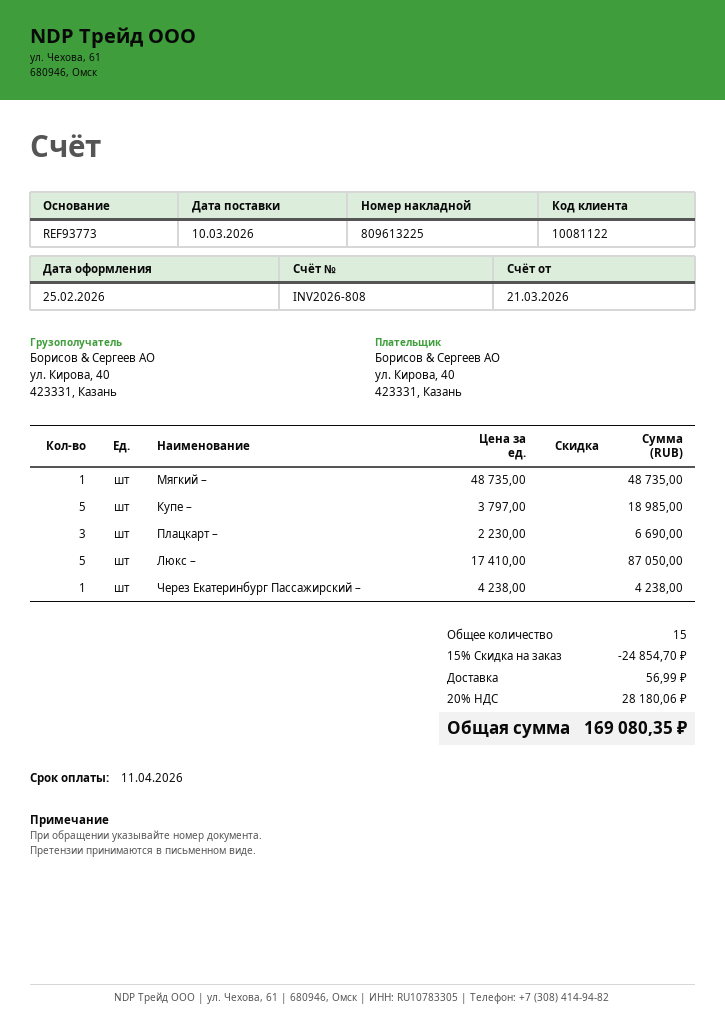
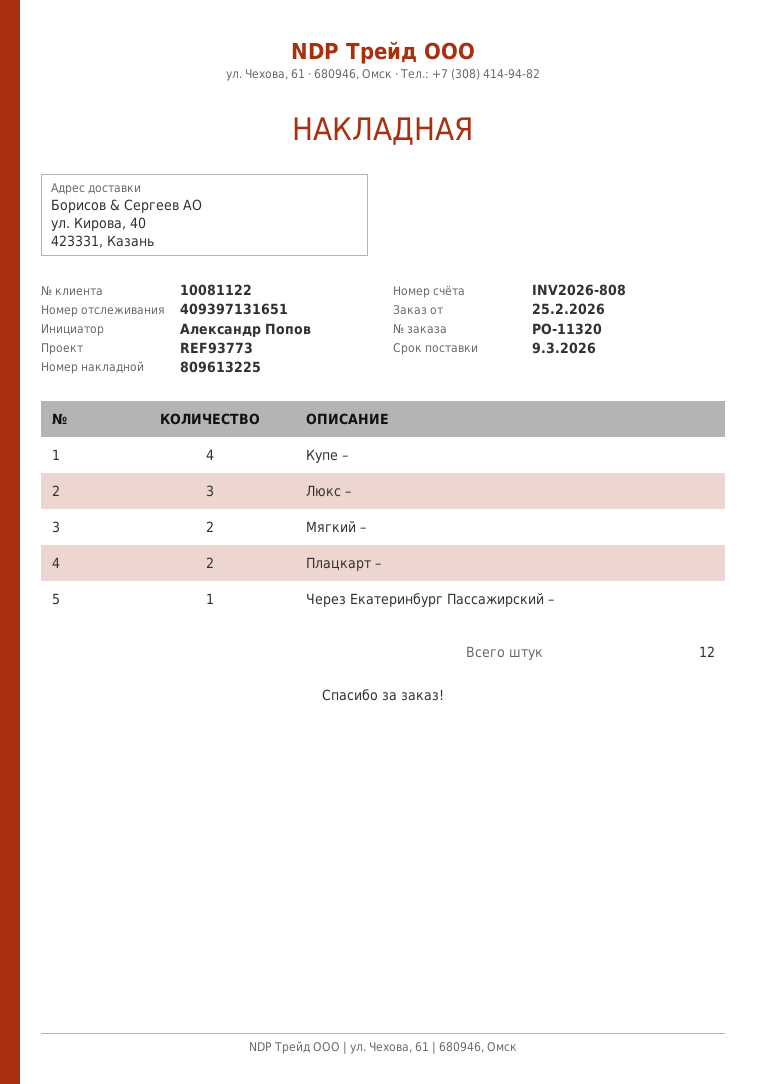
delivery date: 2026-03-10 -> 2026-03-09
Мягкий –: 1 -> 2
Купе –: 5 -> 4
Плацкарт –: 3 -> 2
Люкс –: 5 -> 3
total quantity: 15 -> 12

